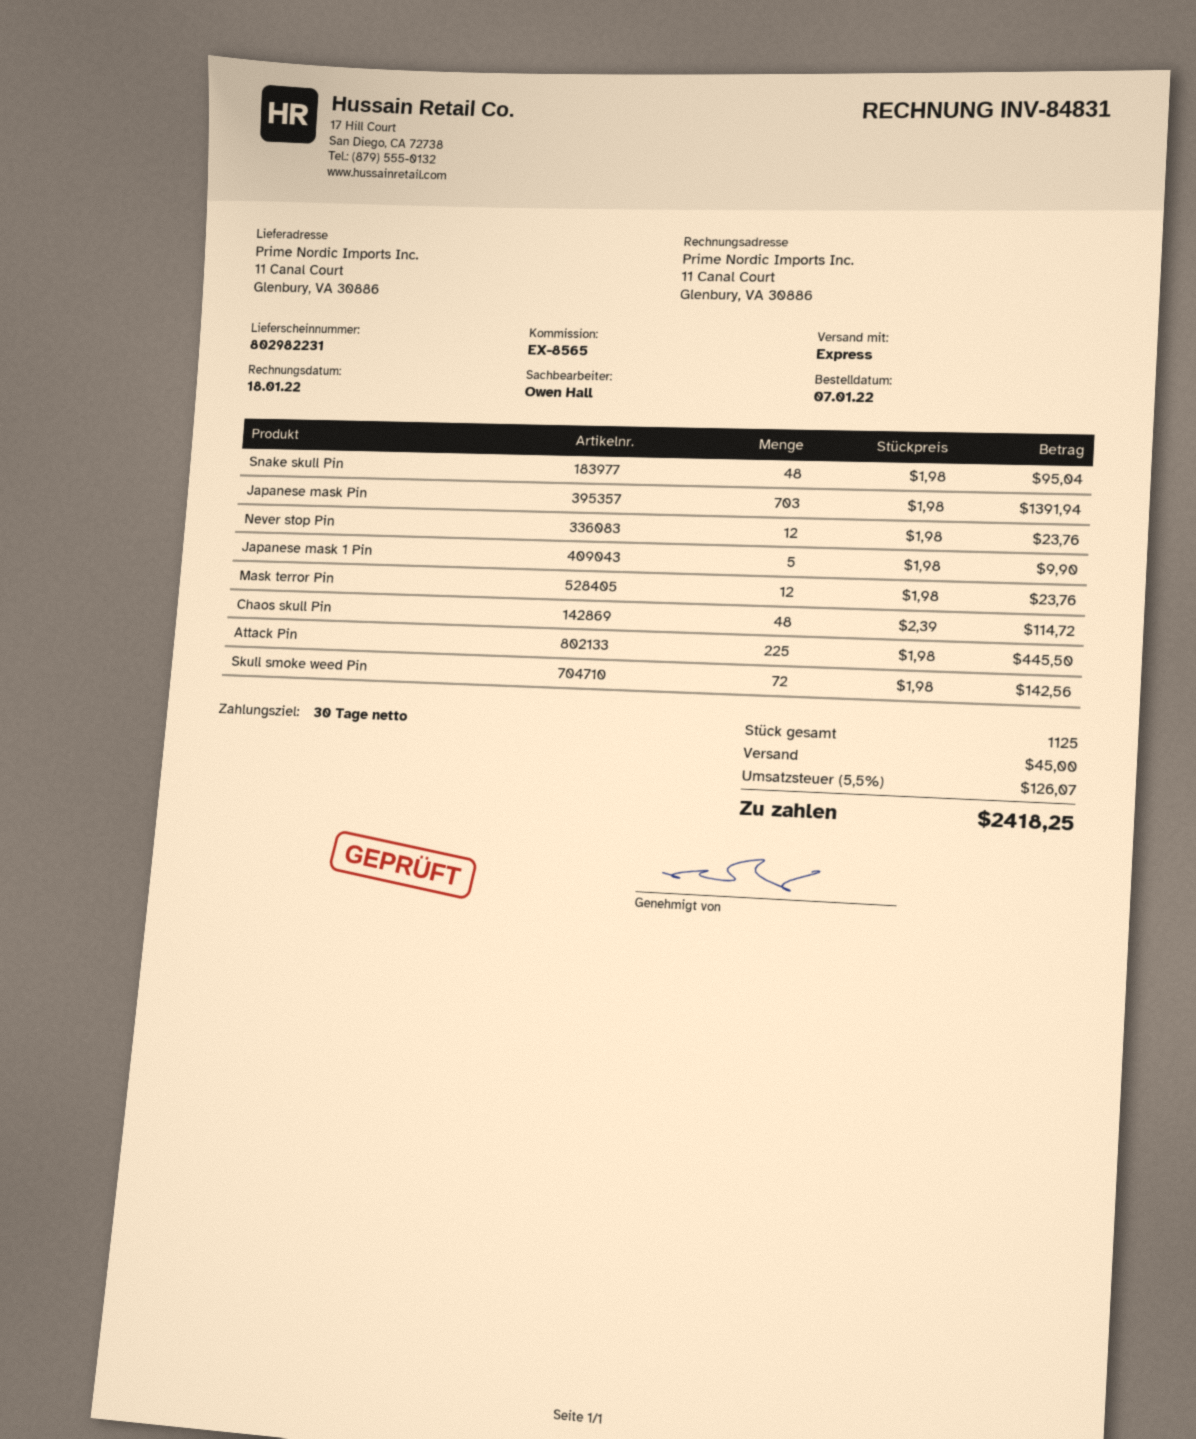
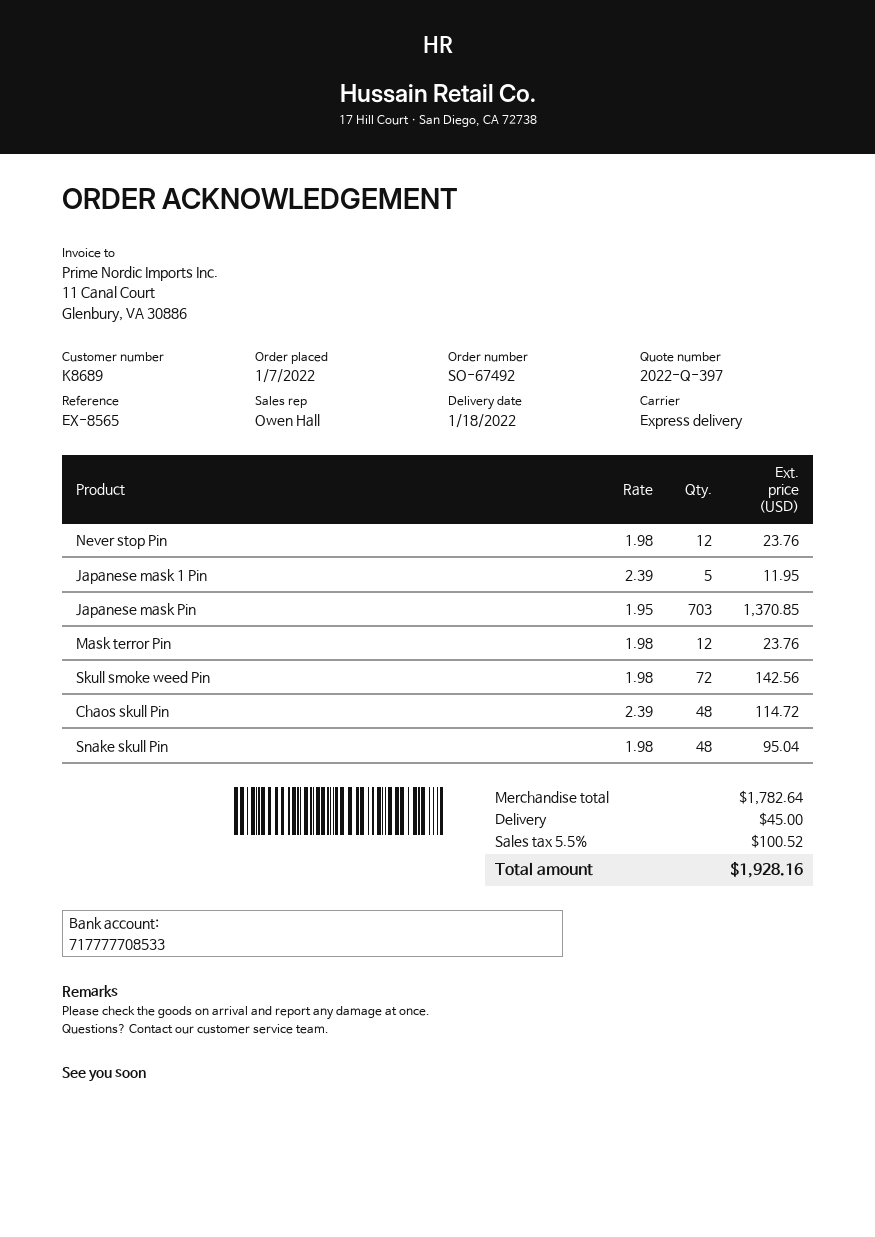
Japanese mask Pin: 703 x 1.98 = 1391.94 -> 703 x 1.95 = 1370.85
Japanese mask 1 Pin: 5 x 1.98 = 9.90 -> 5 x 2.39 = 11.95
Attack Pin: 225 x 1.98 = 445.50 -> none
tax: 5.5% = 126.07 -> 5.5% = 100.52
total: 2418.25 -> 1928.16

